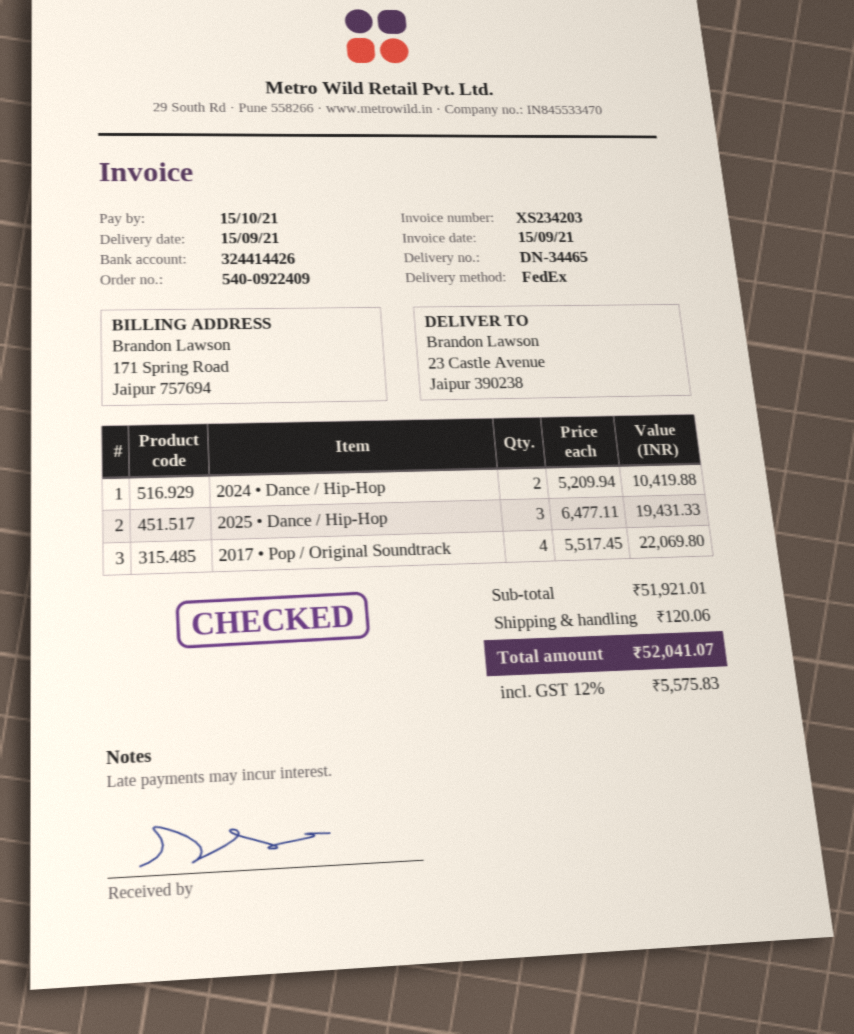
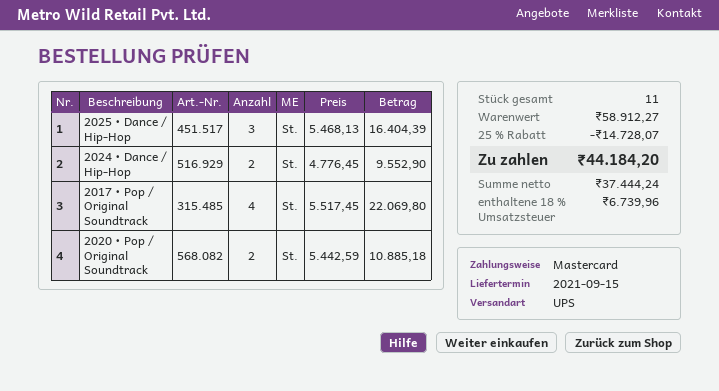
shipping method: FedEx -> UPS
2024 • Dance / Hip-Hop: 2 x 5209.94 = 10419.88 -> 2 x 4776.45 = 9552.90
2025 • Dance / Hip-Hop: 3 x 6477.11 = 19431.33 -> 3 x 5468.13 = 16404.39
2020 • Pop / Original Soundtrack: none -> 2 x 5442.59 = 10885.18
subtotal: 51921.01 -> 58912.27
discount: none -> 25% = 14728.07
shipping: 120.06 -> none
tax: 12% = 5575.83 -> 18% = 6739.96
total: 52041.07 -> 44184.20

